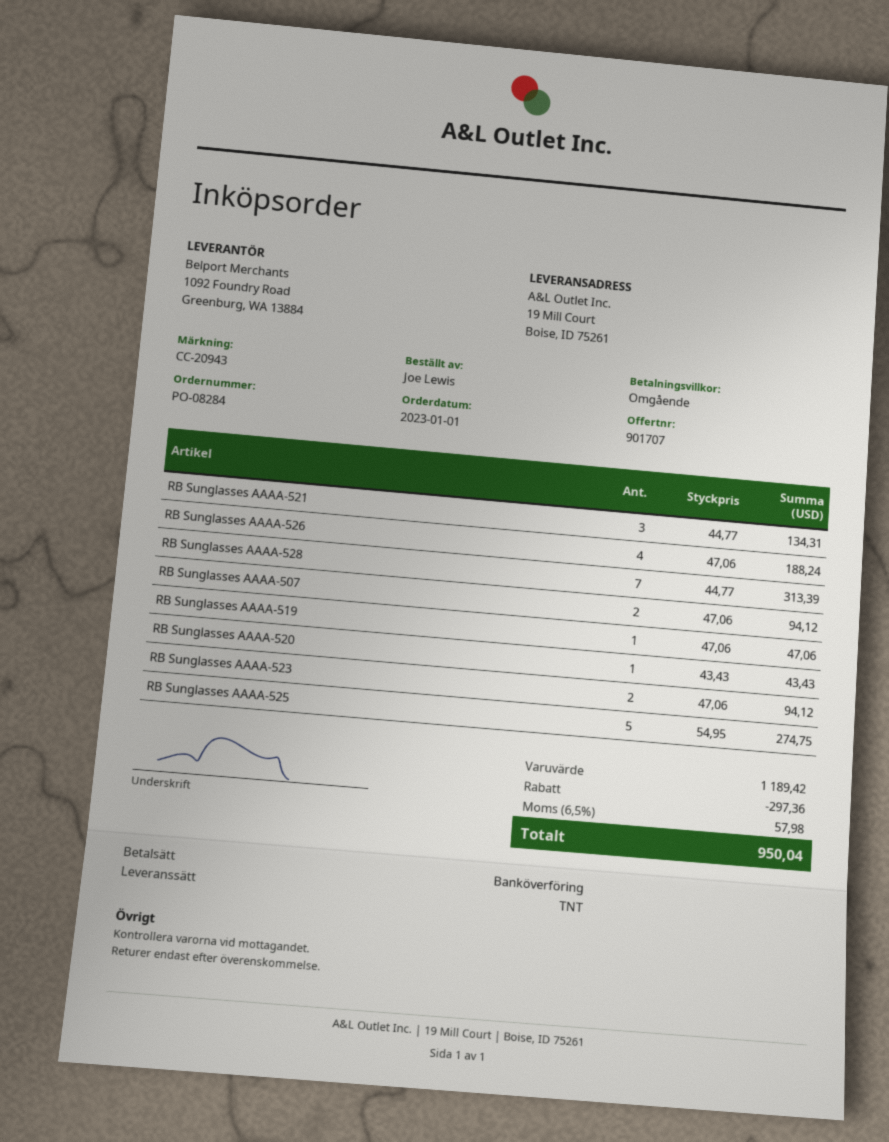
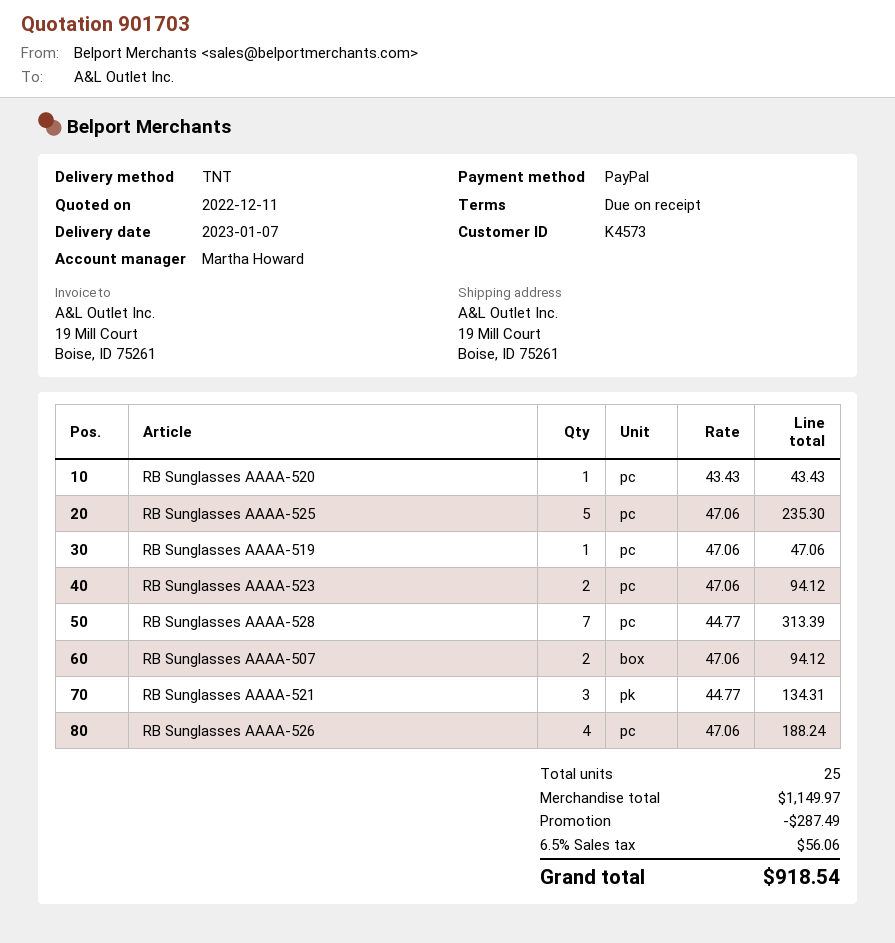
quote number: 901707 -> 901703
payment method: bank transfer -> PayPal
RB Sunglasses AAAA-525: 5 x 54.95 = 274.75 -> 5 x 47.06 = 235.30
subtotal: 1189.42 -> 1149.97
discount: 297.36 -> 287.49
tax: 6.5% = 57.98 -> 6.5% = 56.06
total: 950.04 -> 918.54

